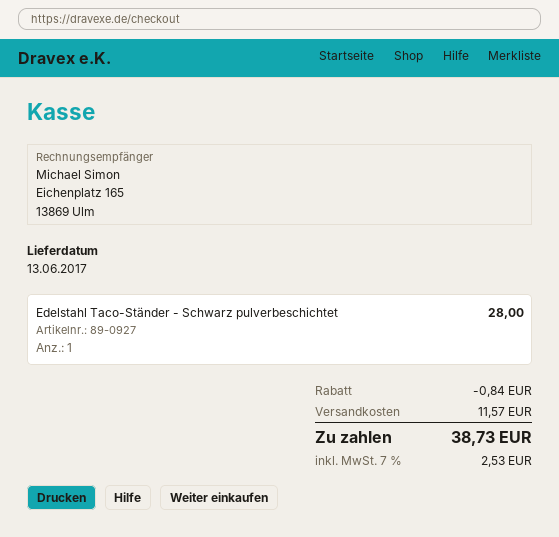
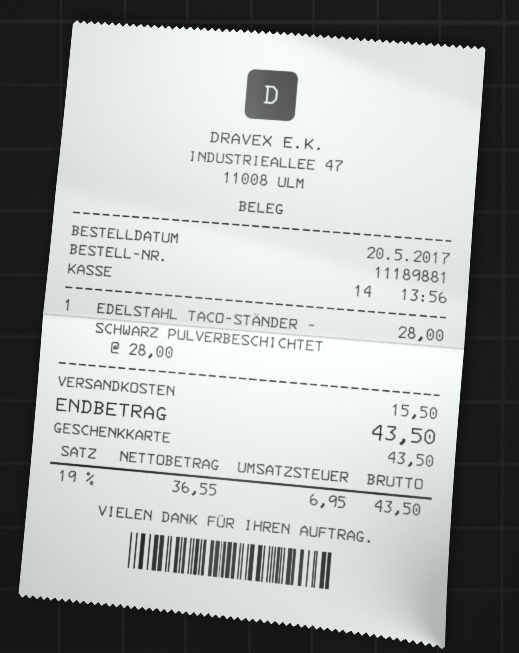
discount: 0.84 -> none
shipping: 11.57 -> 15.50
tax: 7% = 2.53 -> 19% = 6.95
total: 38.73 -> 43.50

